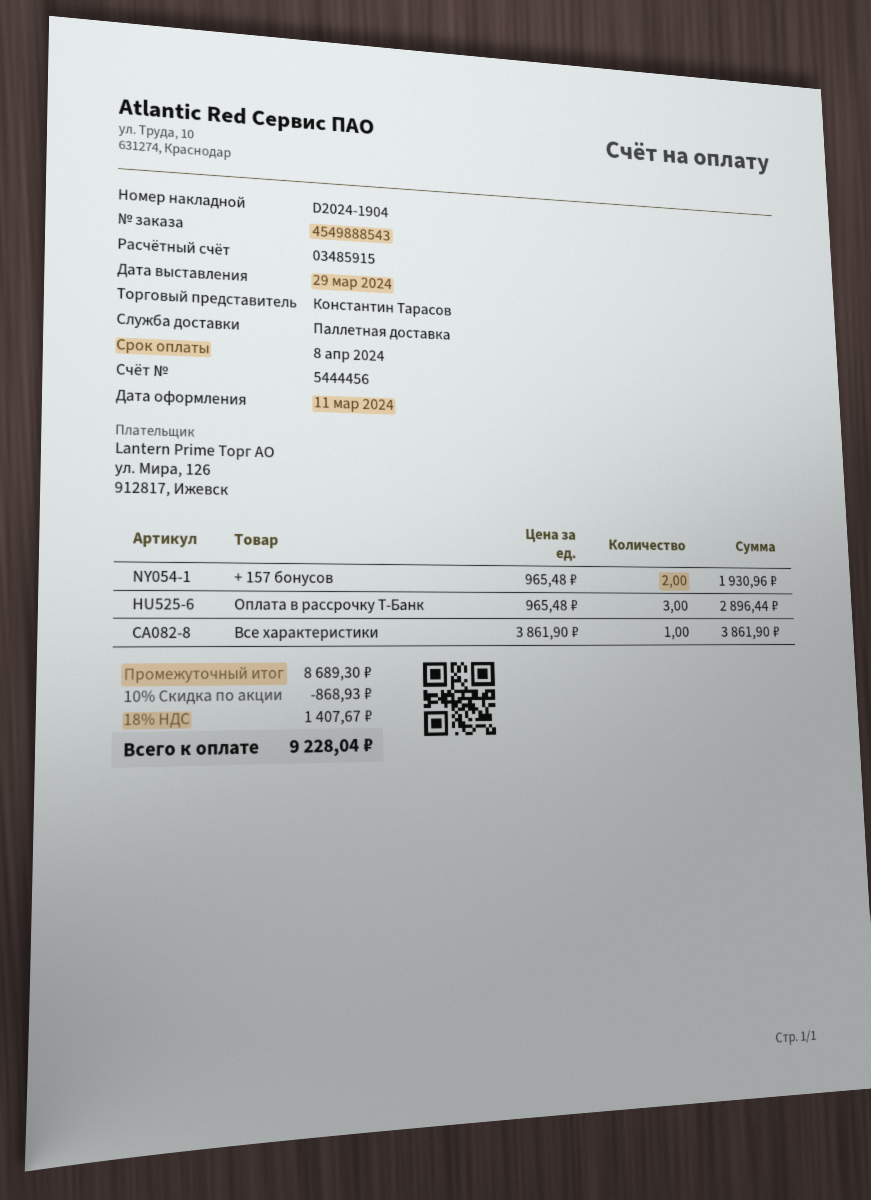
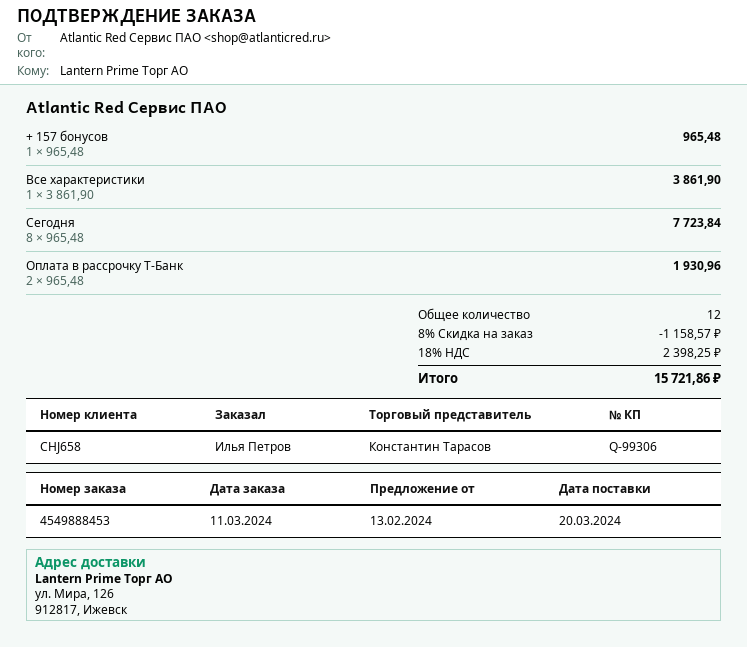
order number: 4549888543 -> 4549888453
+ 157 бонусов: 2 x 965.48 = 1930.96 -> 1 x 965.48 = 965.48
Оплата в рассрочку Т-Банк: 3 x 965.48 = 2896.44 -> 2 x 965.48 = 1930.96
Сегодня: none -> 8 x 965.48 = 7723.84
discount: 10% = 868.93 -> 8% = 1158.57
tax: 18% = 1407.67 -> 18% = 2398.25
total: 9228.04 -> 15721.86

